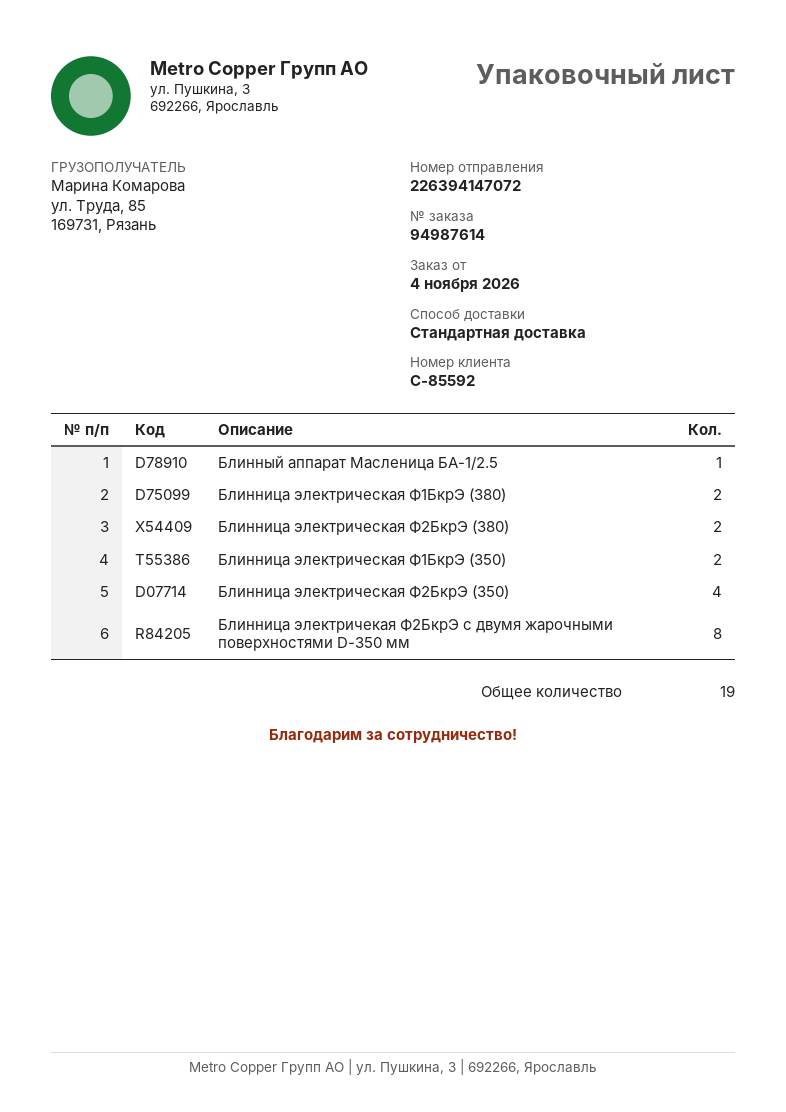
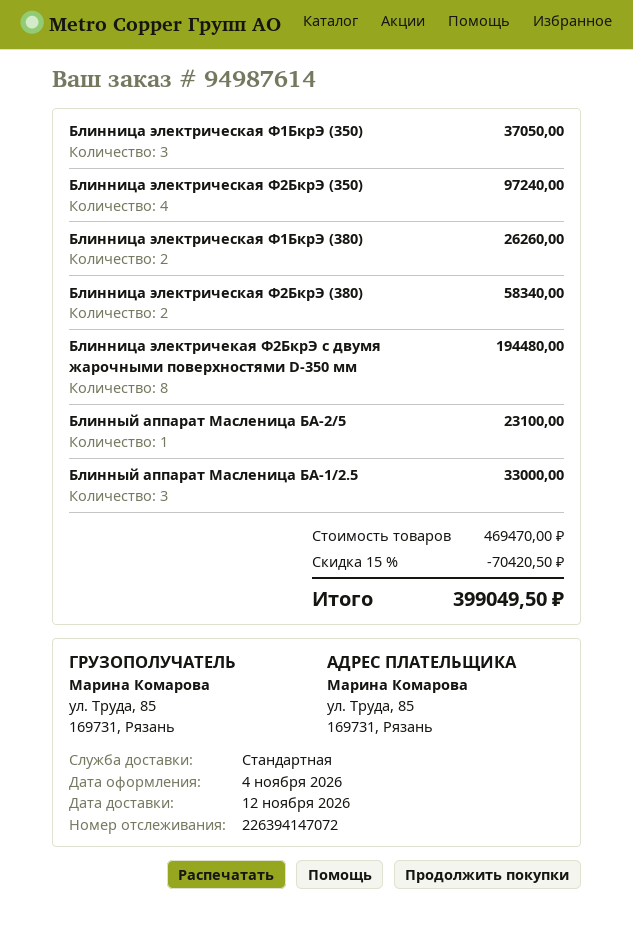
Блинный аппарат Масленица БА-1/2.5: 1 -> 3
Блинница электрическая Ф1БкрЭ (350): 2 -> 3
Блинный аппарат Масленица БА-2/5: none -> 1

